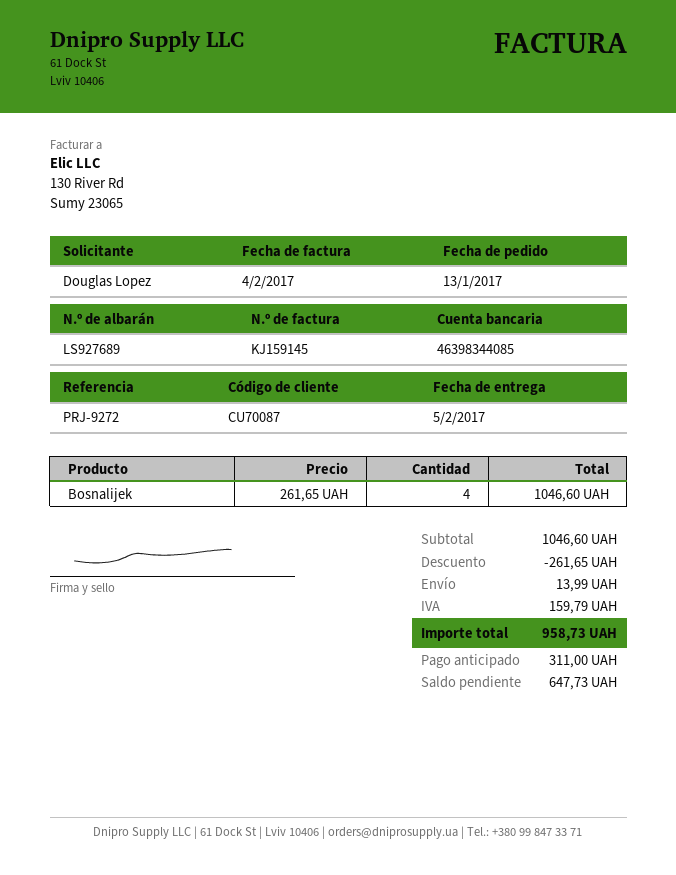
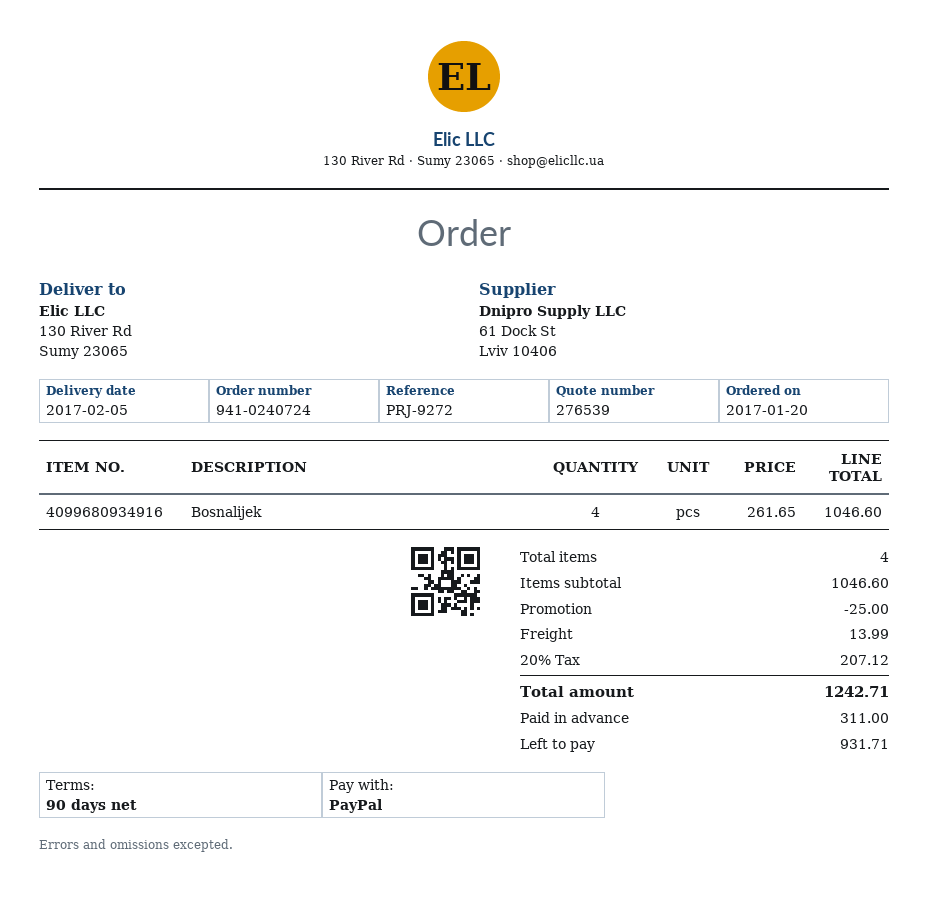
order date: 2017-01-13 -> 2017-01-20
discount: 261.65 -> 25.00
tax: 159.79 -> 207.12
total: 958.73 -> 1242.71
balance: 647.73 -> 931.71

